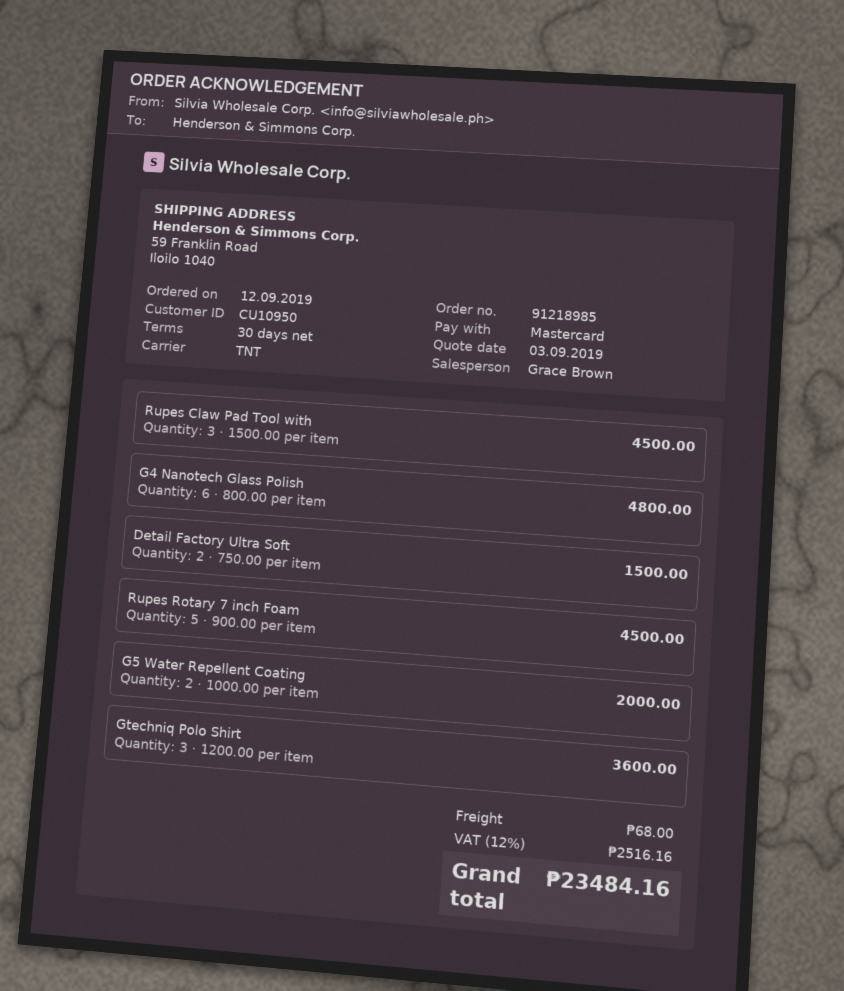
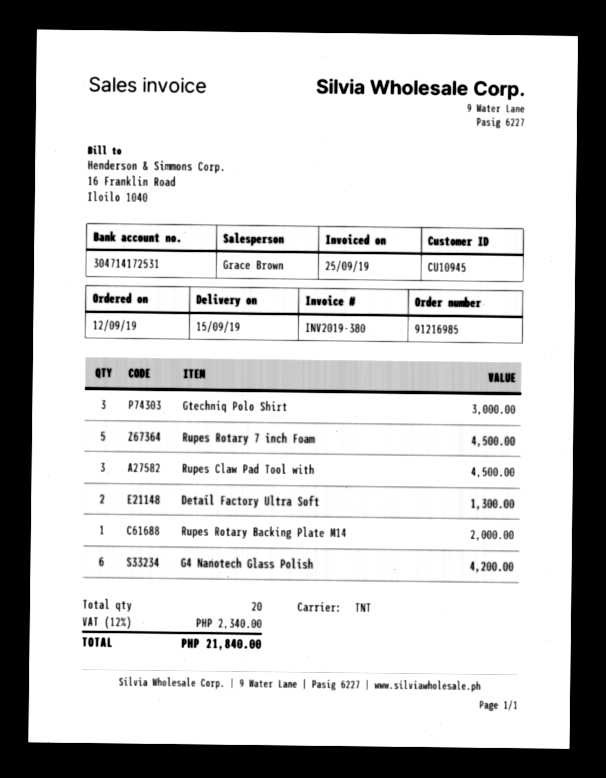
order number: 91218985 -> 91216985
customer number: CU10950 -> CU10945
G4 Nanotech Glass Polish: 6 for 4800.00 -> 6 for 4200.00
Detail Factory Ultra Soft: 2 for 1500.00 -> 2 for 1300.00
G5 Water Repellent Coating: 2 for 2000.00 -> none
Gtechniq Polo Shirt: 3 for 3600.00 -> 3 for 3000.00
Rupes Rotary Backing Plate M14: none -> 1 for 2000.00
shipping: 68.00 -> none
tax: 12% = 2516.16 -> 12% = 2340.00
total: 23484.16 -> 21840.00

